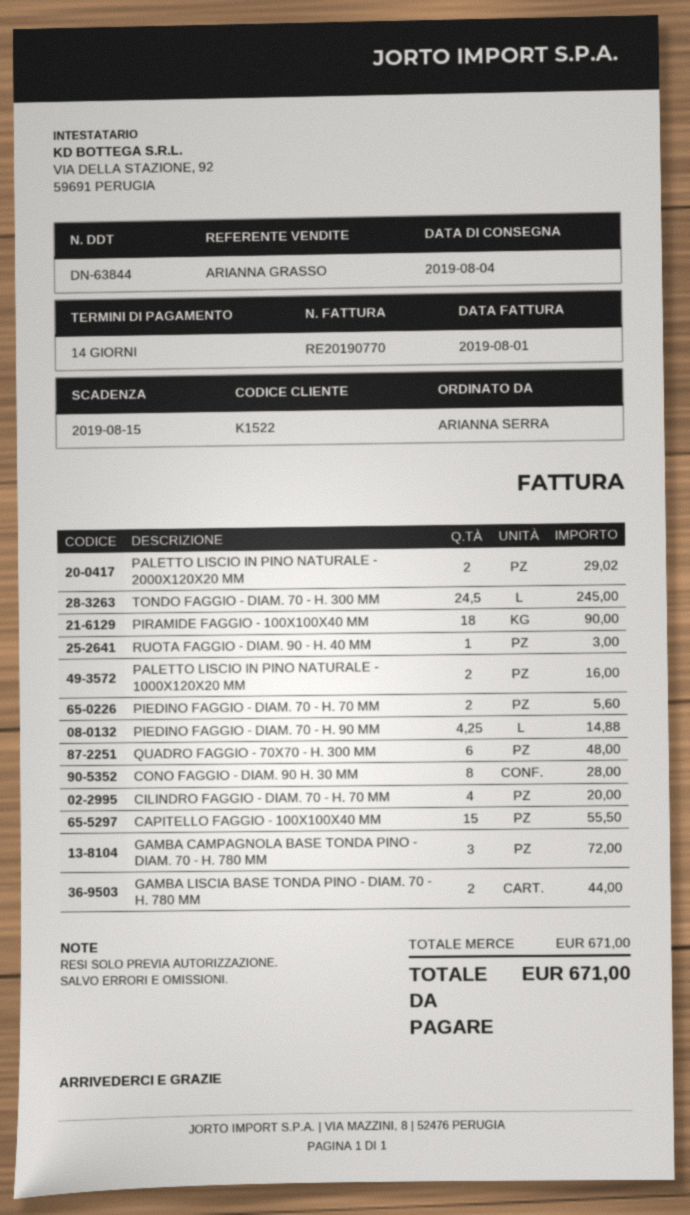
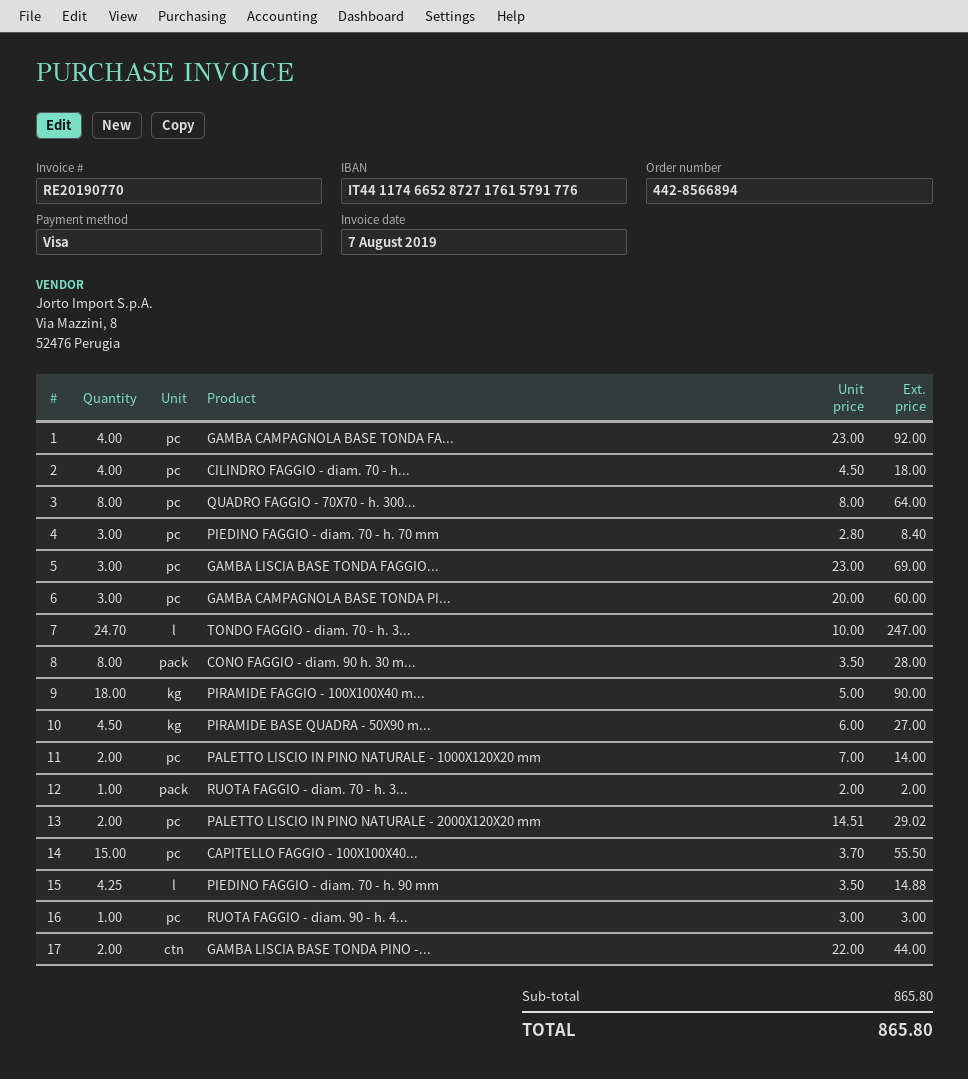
invoice date: 2019-08-01 -> 2019-08-07
TONDO FAGGIO - DIAM. 70 - H. 300 MM: 24.5 for 245.00 -> 24.7 for 247.00
PALETTO LISCIO IN PINO NATURALE - 1000X120X20 MM: 2 for 16.00 -> 2 for 14.00
PIEDINO FAGGIO - DIAM. 70 - H. 70 MM: 2 for 5.60 -> 3 for 8.40
QUADRO FAGGIO - 70X70 - H. 300 MM: 6 for 48.00 -> 8 for 64.00
CILINDRO FAGGIO - DIAM. 70 - H. 70 MM: 4 for 20.00 -> 4 for 18.00
GAMBA CAMPAGNOLA BASE TONDA PINO - DIAM. 70 - H. 780 MM: 3 for 72.00 -> 3 for 60.00
GAMBA CAMPAGNOLA BASE TONDA FA...: none -> 4 for 92.00
GAMBA LISCIA BASE TONDA FAGGIO...: none -> 3 for 69.00
PIRAMIDE BASE QUADRA - 50X90 m...: none -> 4.5 for 27.00
RUOTA FAGGIO - diam. 70 - h. 3...: none -> 1 for 2.00
subtotal: 671.00 -> 865.80
total: 671.00 -> 865.80

